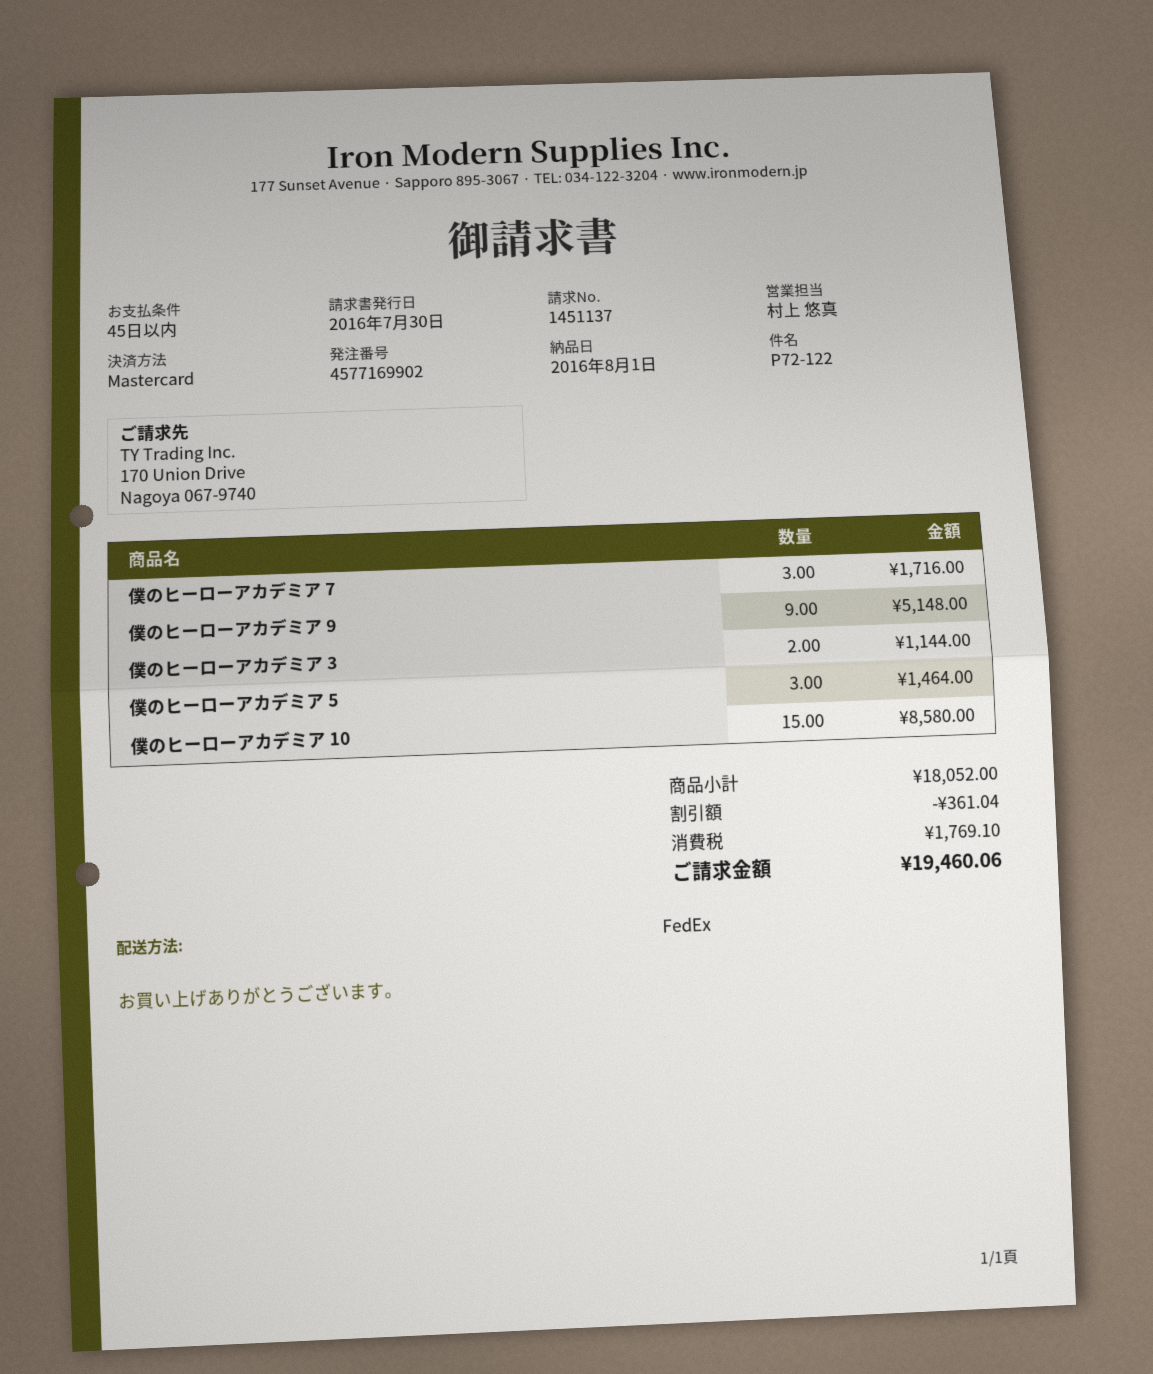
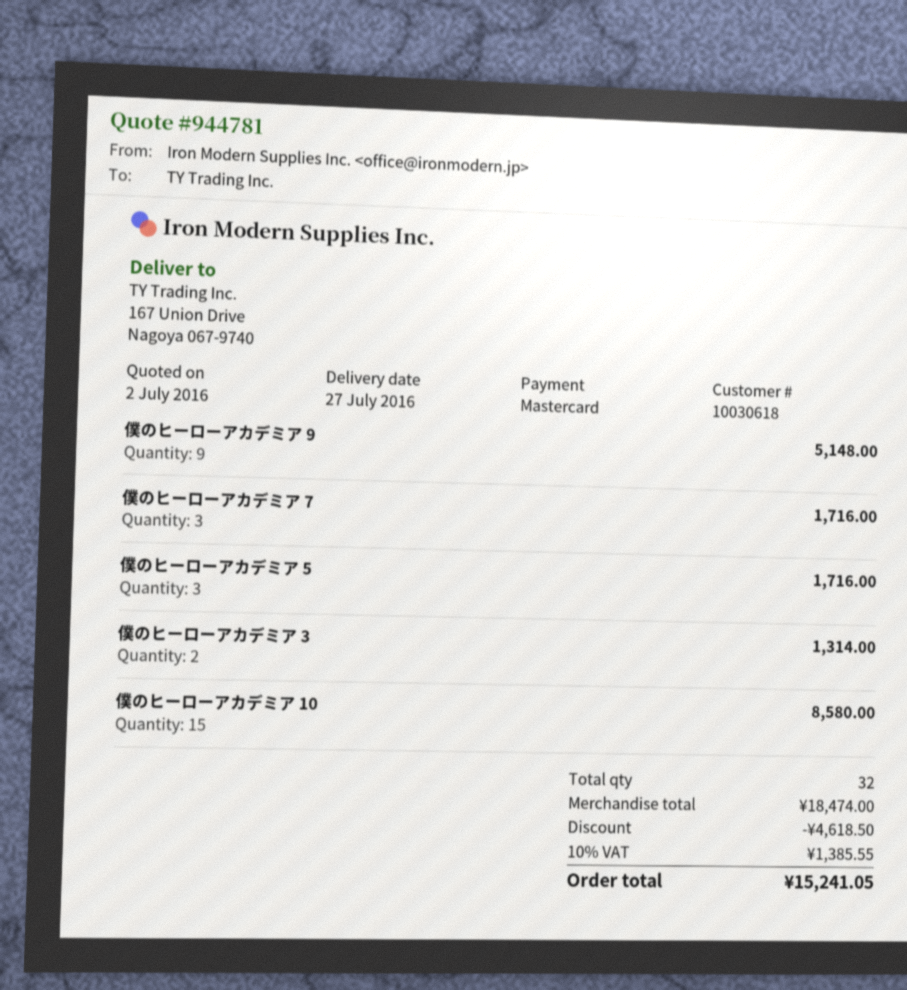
delivery date: 2016-08-01 -> 2016-07-27
僕のヒーローアカデミア 3: 2 for 1144.00 -> 2 for 1314.00
僕のヒーローアカデミア 5: 3 for 1464.00 -> 3 for 1716.00
subtotal: 18052.00 -> 18474.00
discount: 361.04 -> 4618.50
tax: 1769.10 -> 1385.55
total: 19460.06 -> 15241.05

